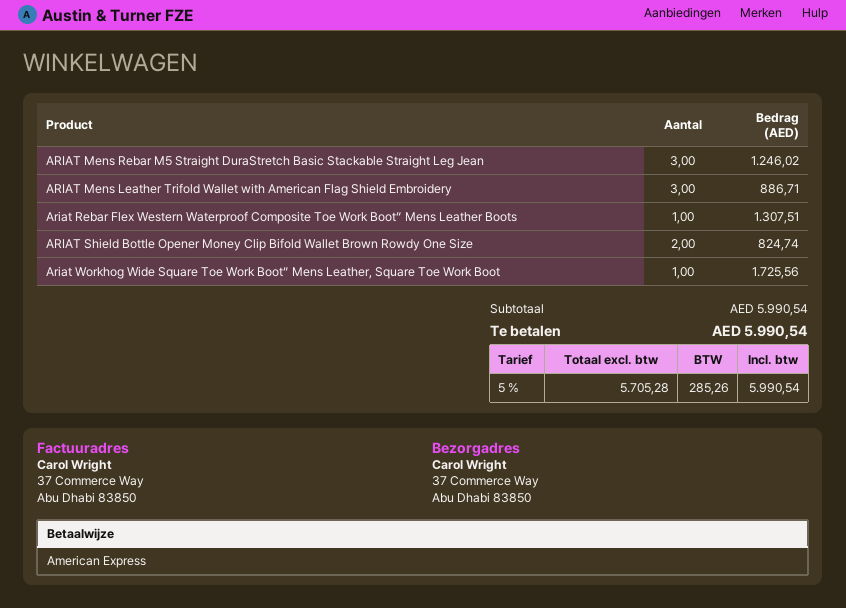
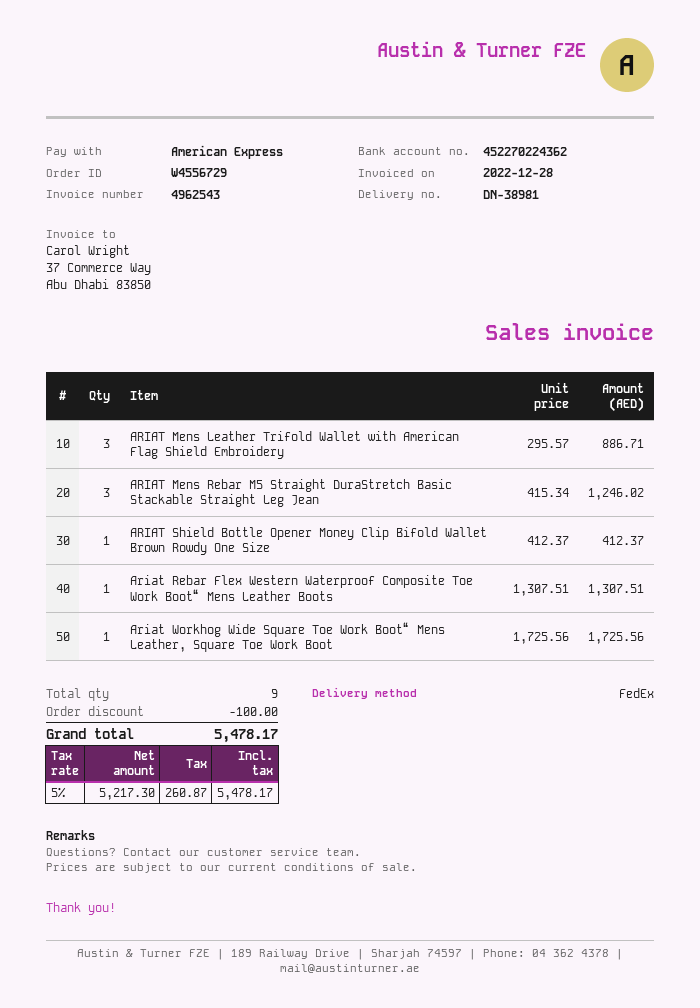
ARIAT Shield Bottle Opener Money Clip Bifold Wallet Brown Rowdy One Size: 2 for 824.74 -> 1 for 412.37
discount: none -> 100.00
net: 5705.28 -> 5217.30
tax: 5% = 285.26 -> 5% = 260.87
total: 5990.54 -> 5478.17

